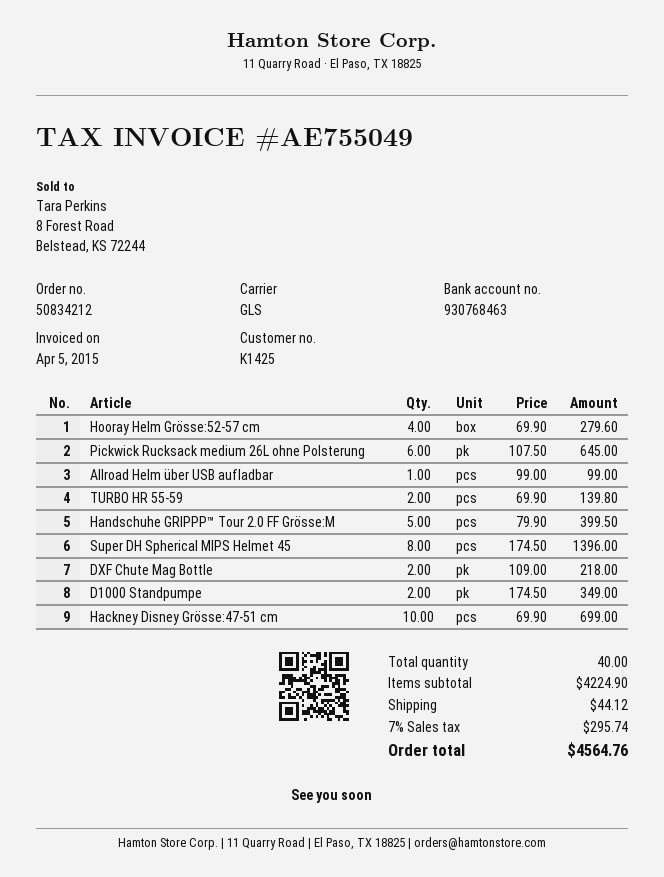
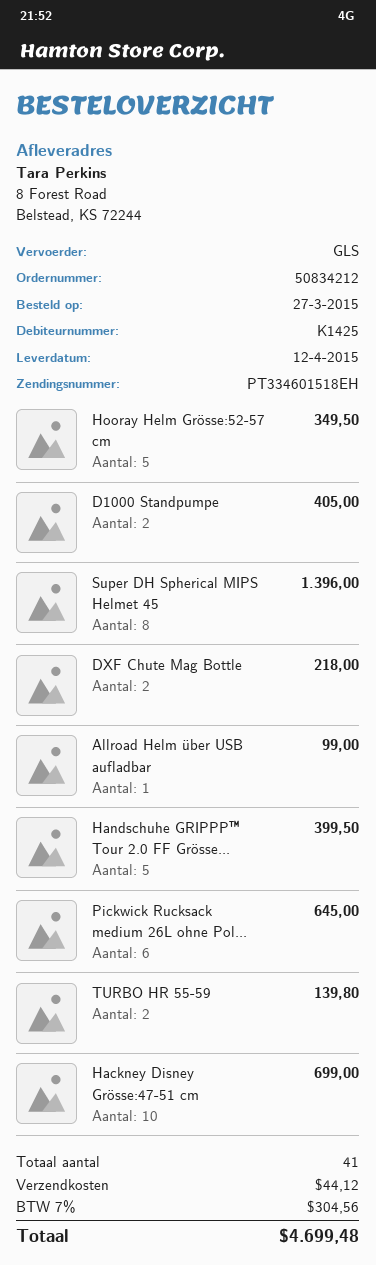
Hooray Helm Grösse:52-57 cm: 4 for 279.60 -> 5 for 349.50
D1000 Standpumpe: 2 for 349.00 -> 2 for 405.00
total quantity: 40 -> 41
tax: 7% = 295.74 -> 7% = 304.56
total: 4564.76 -> 4699.48

